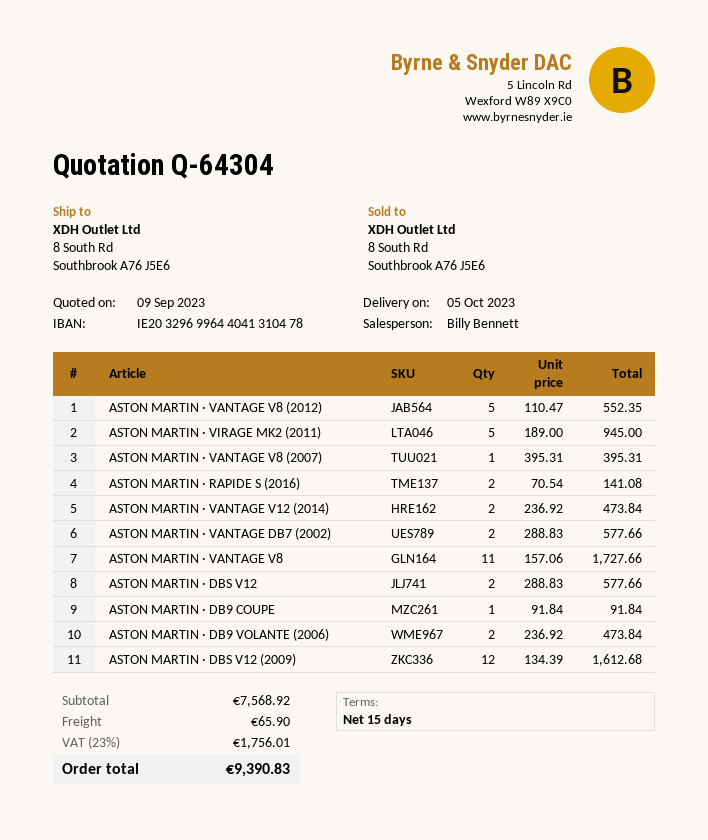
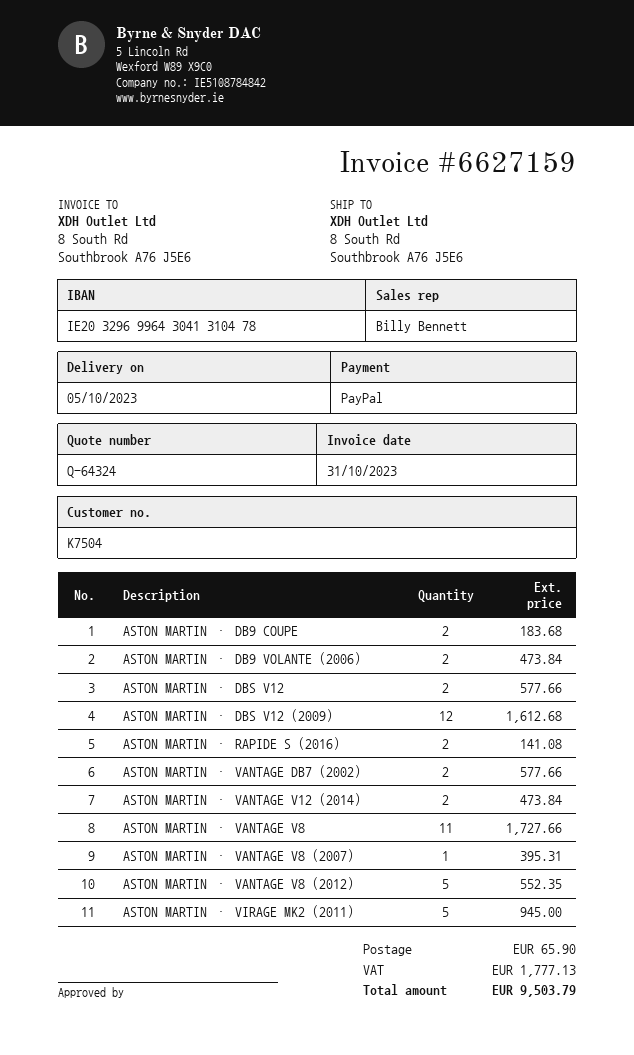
quote number: Q-64304 -> Q-64324
bank account: IE20329699644041310478 -> IE20329699643041310478
ASTON MARTIN · DB9 COUPE: 1 for 91.84 -> 2 for 183.68
tax: 1756.01 -> 1777.13
total: 9390.83 -> 9503.79

